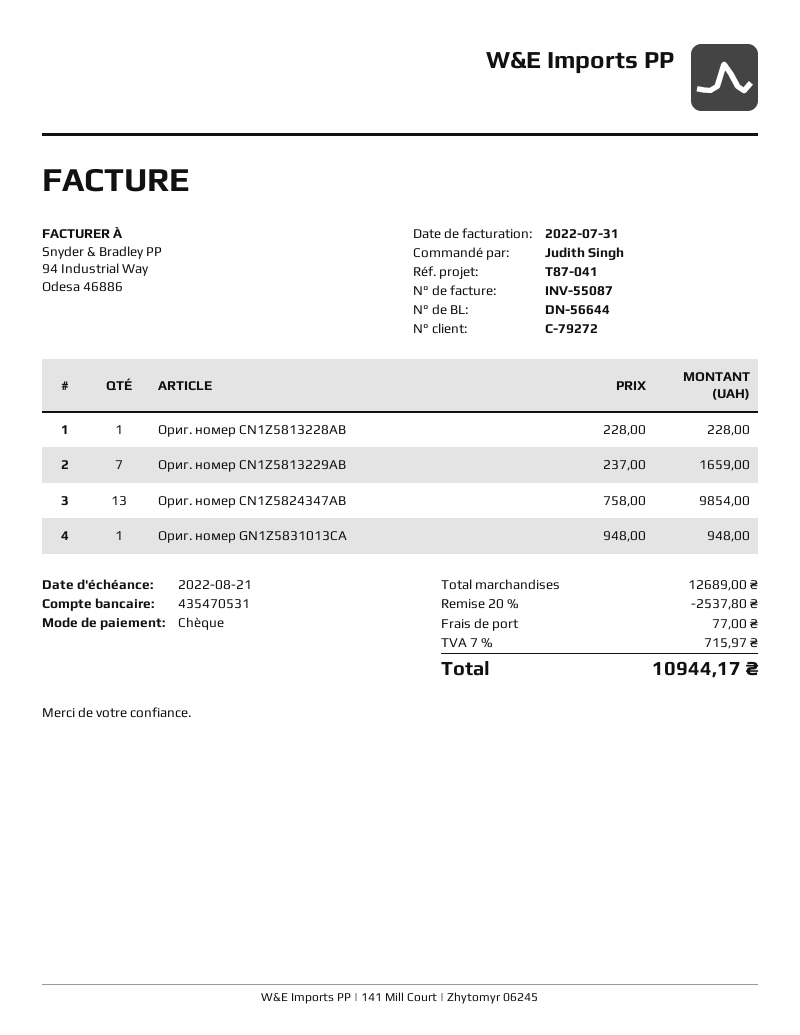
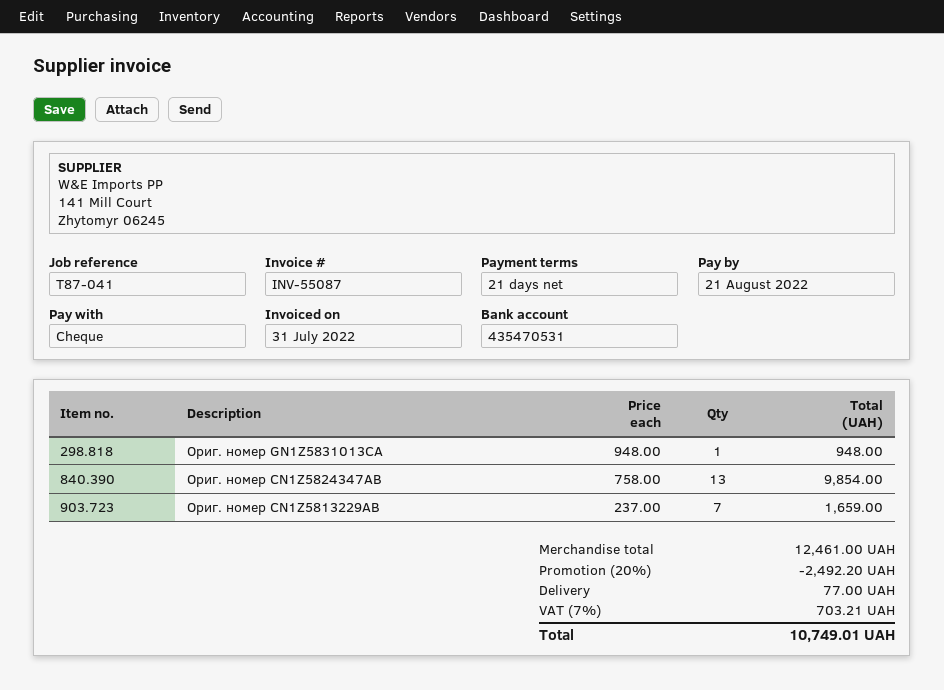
Ориг. номер CN1Z5813228AB: 1 x 228.00 = 228.00 -> none
subtotal: 12689.00 -> 12461.00
discount: 20% = 2537.80 -> 20% = 2492.20
tax: 7% = 715.97 -> 7% = 703.21
total: 10944.17 -> 10749.01

